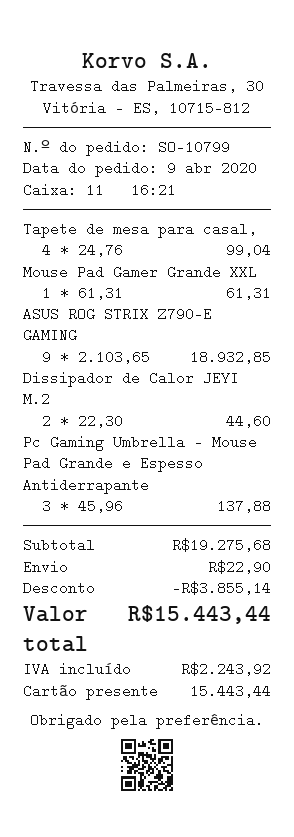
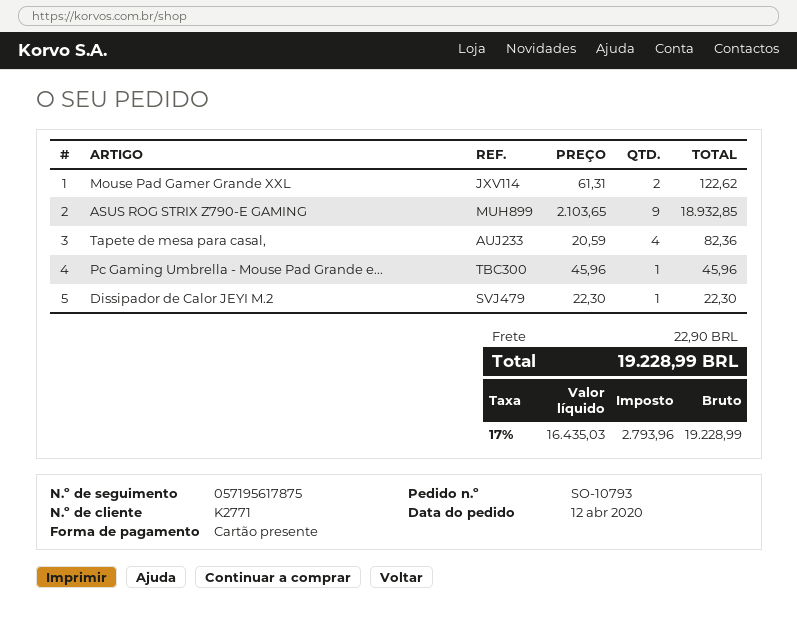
order number: SO-10799 -> SO-10793
order date: 2020-04-09 -> 2020-04-12
Tapete de mesa para casal,: 4 x 24.76 = 99.04 -> 4 x 20.59 = 82.36
Mouse Pad Gamer Grande XXL: 1 x 61.31 = 61.31 -> 2 x 61.31 = 122.62
Dissipador de Calor JEYI M.2: 2 x 22.30 = 44.60 -> 1 x 22.30 = 22.30
Pc Gaming Umbrella - Mouse Pad Grande e Espesso Antiderrapante: 3 x 45.96 = 137.88 -> 1 x 45.96 = 45.96
discount: 3855.14 -> none
tax: 2243.92 -> 2793.96
total: 15443.44 -> 19228.99

